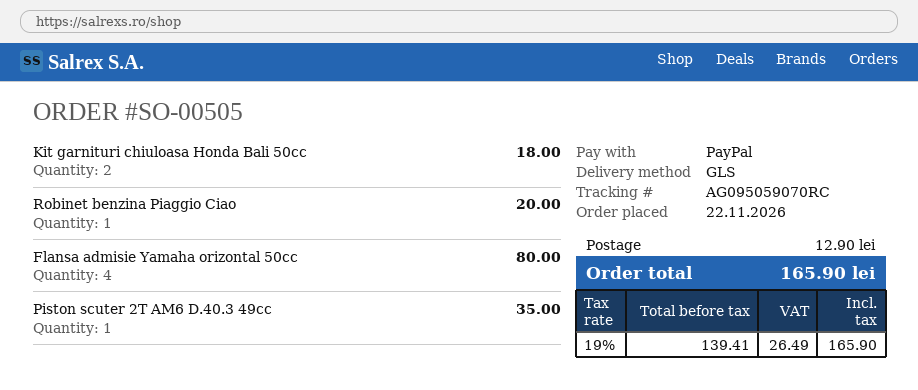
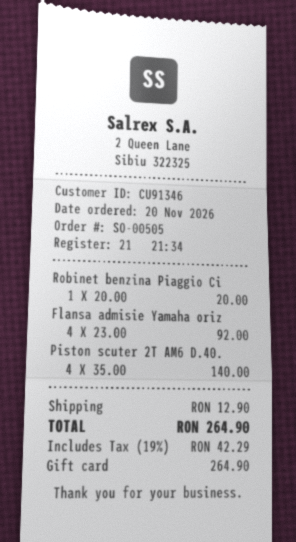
order date: 2026-11-22 -> 2026-11-20
payment method: PayPal -> gift card
Kit garnituri chiuloasa Honda Bali 50cc: 2 for 18.00 -> none
Flansa admisie Yamaha orizontal 50cc: 4 for 80.00 -> 4 for 92.00
Piston scuter 2T AM6 D.40.3 49cc: 1 for 35.00 -> 4 for 140.00
tax: 19% = 26.49 -> 19% = 42.29
total: 165.90 -> 264.90

